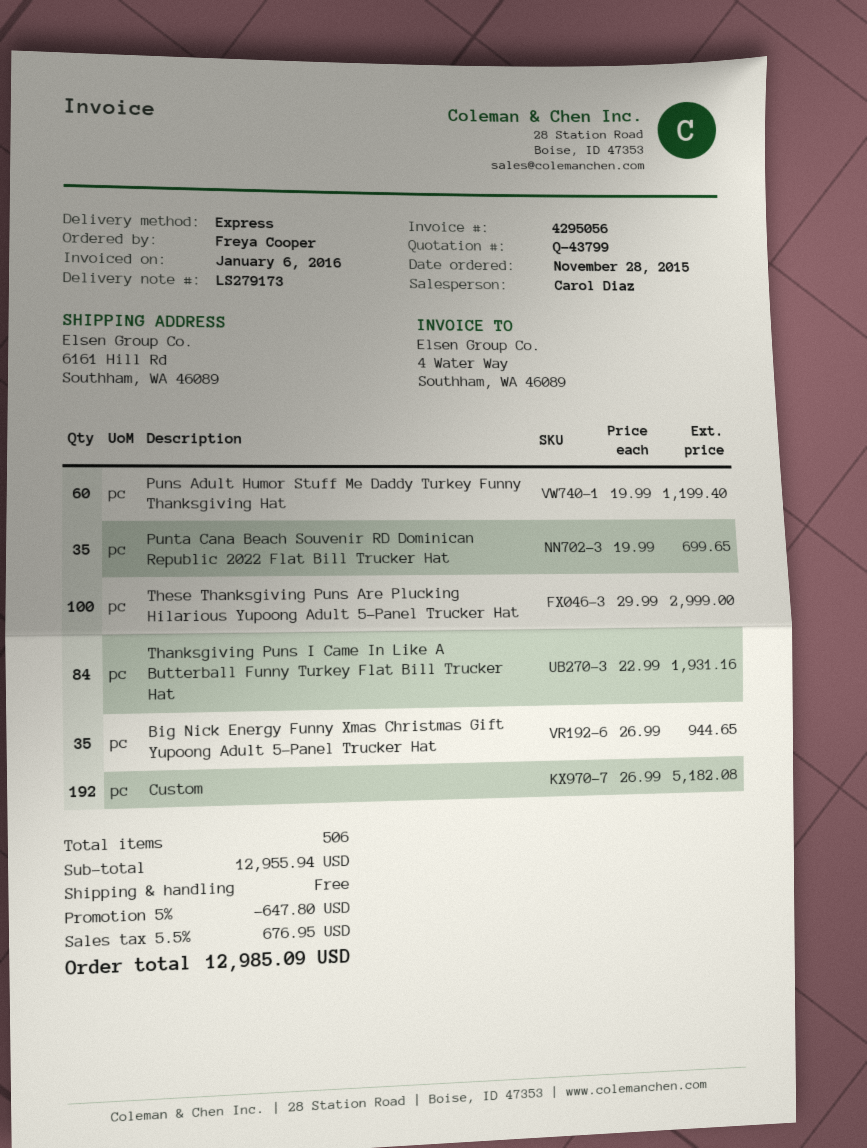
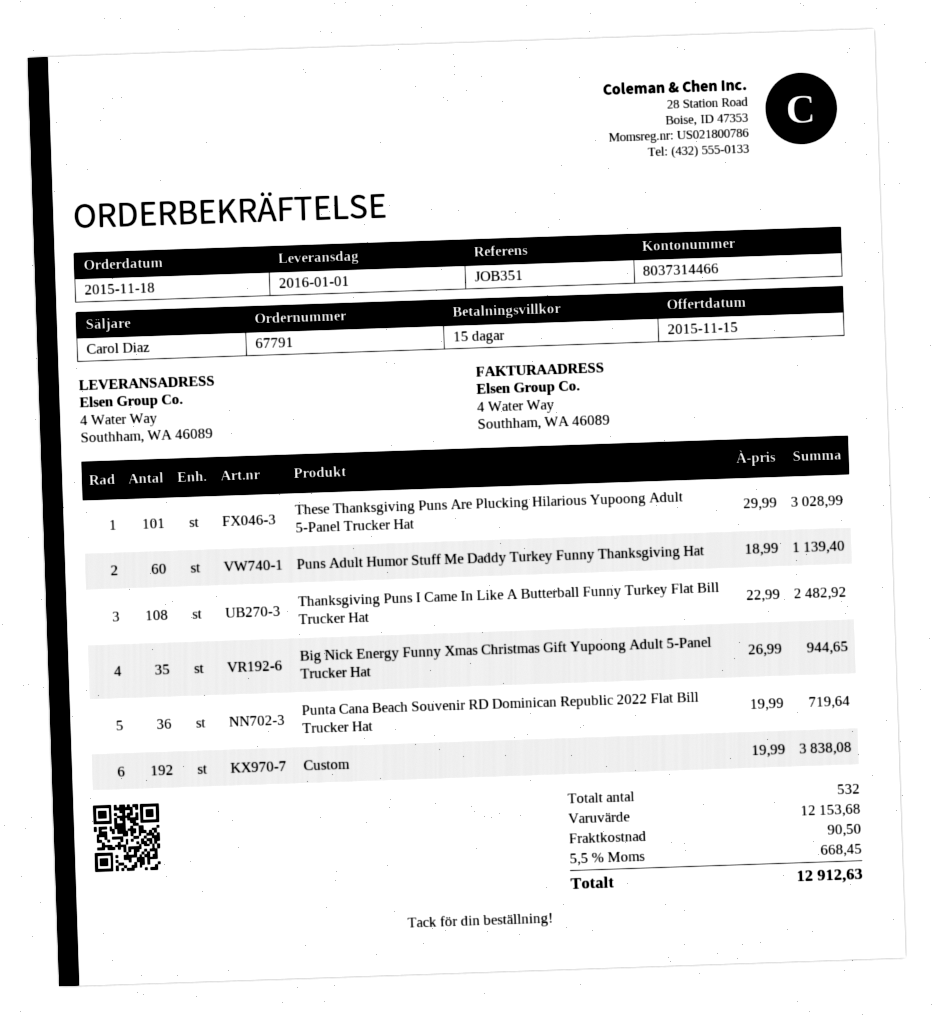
order date: 2015-11-28 -> 2015-11-18
ship to: 6161 Hill Rd, Southham, WA 46089 -> 4 Water Way, Southham, WA 46089
Puns Adult Humor Stuff Me Daddy Turkey Funny Thanksgiving Hat: 60 x 19.99 = 1199.40 -> 60 x 18.99 = 1139.40
Punta Cana Beach Souvenir RD Dominican Republic 2022 Flat Bill Trucker Hat: 35 x 19.99 = 699.65 -> 36 x 19.99 = 719.64
These Thanksgiving Puns Are Plucking Hilarious Yupoong Adult 5-Panel Trucker Hat: 100 x 29.99 = 2999.00 -> 101 x 29.99 = 3028.99
Thanksgiving Puns I Came In Like A Butterball Funny Turkey Flat Bill Trucker Hat: 84 x 22.99 = 1931.16 -> 108 x 22.99 = 2482.92
Custom: 192 x 26.99 = 5182.08 -> 192 x 19.99 = 3838.08
total quantity: 506 -> 532
subtotal: 12955.94 -> 12153.68
discount: 5% = 647.80 -> none
shipping: 0.00 -> 90.50
tax: 5.5% = 676.95 -> 5.5% = 668.45
total: 12985.09 -> 12912.63

